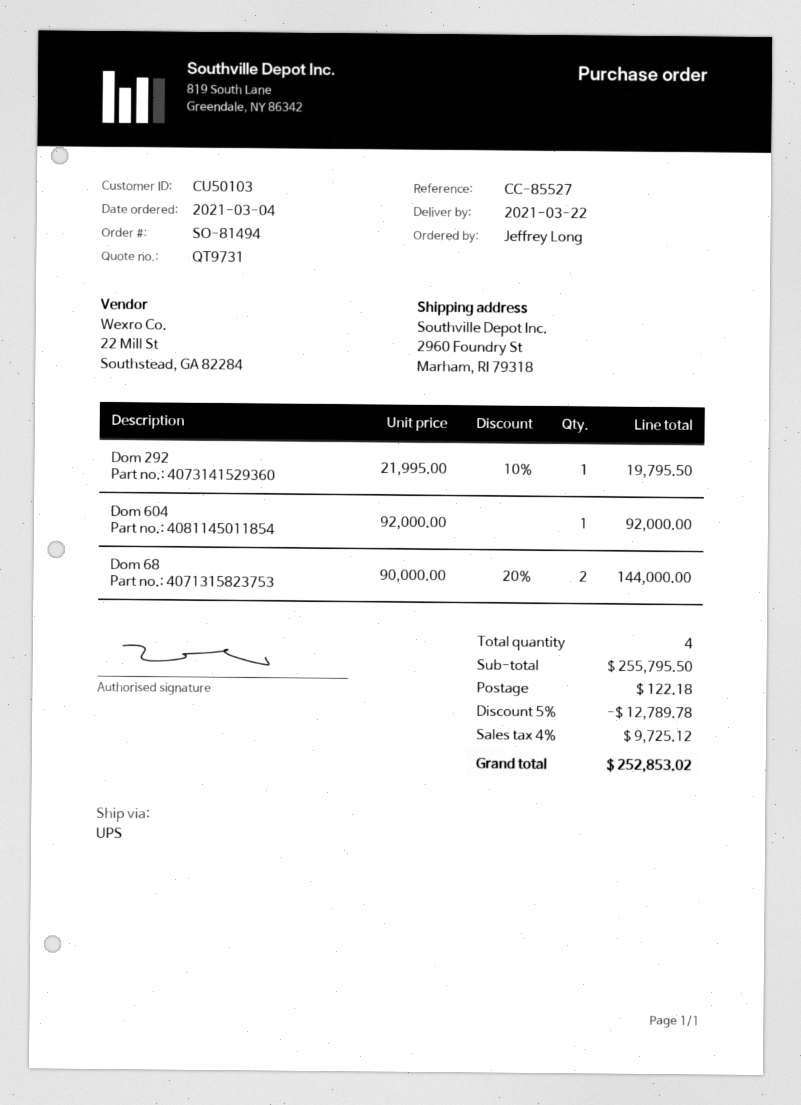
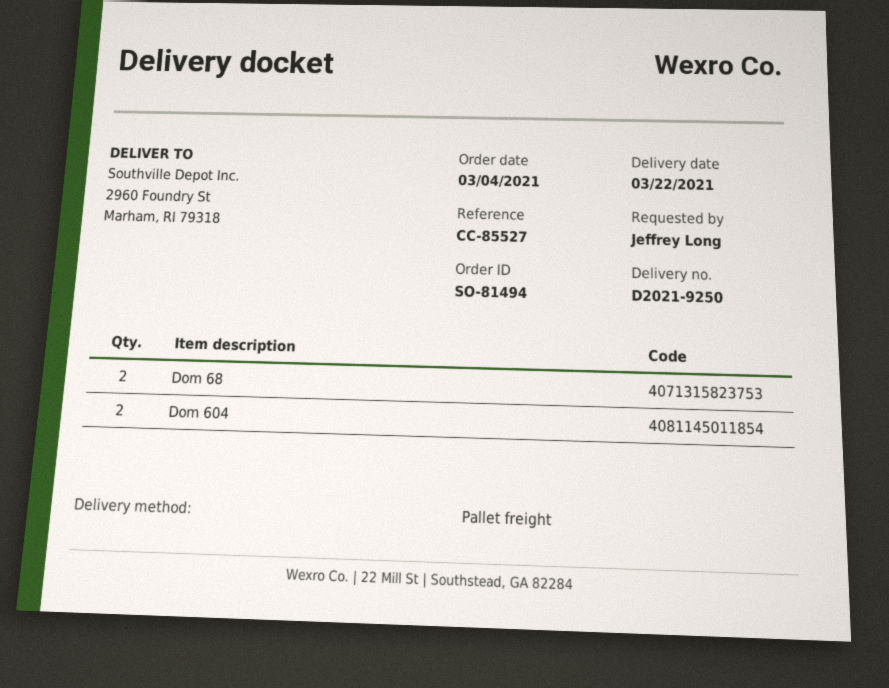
shipping method: UPS -> pallet freight
Dom 292: 1 -> none
Dom 604: 1 -> 2

